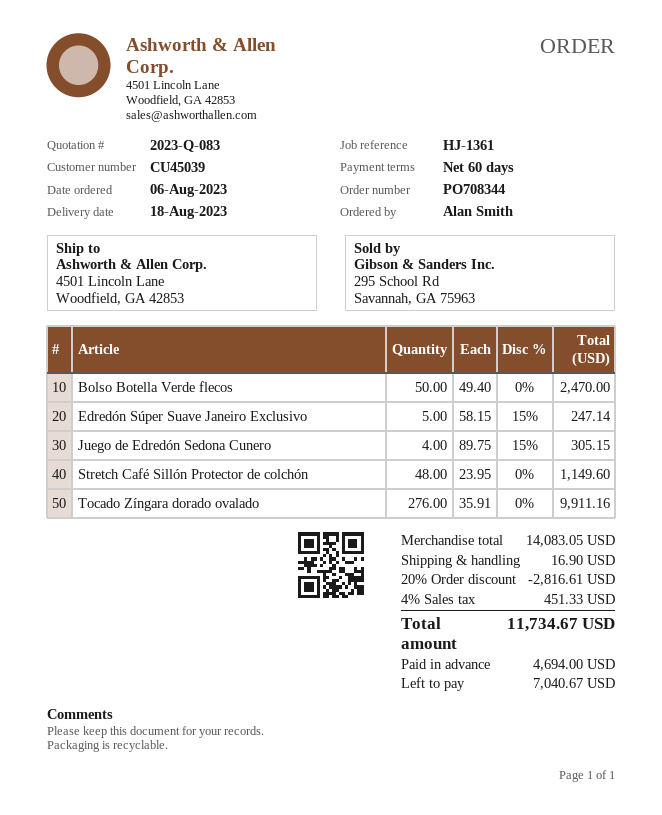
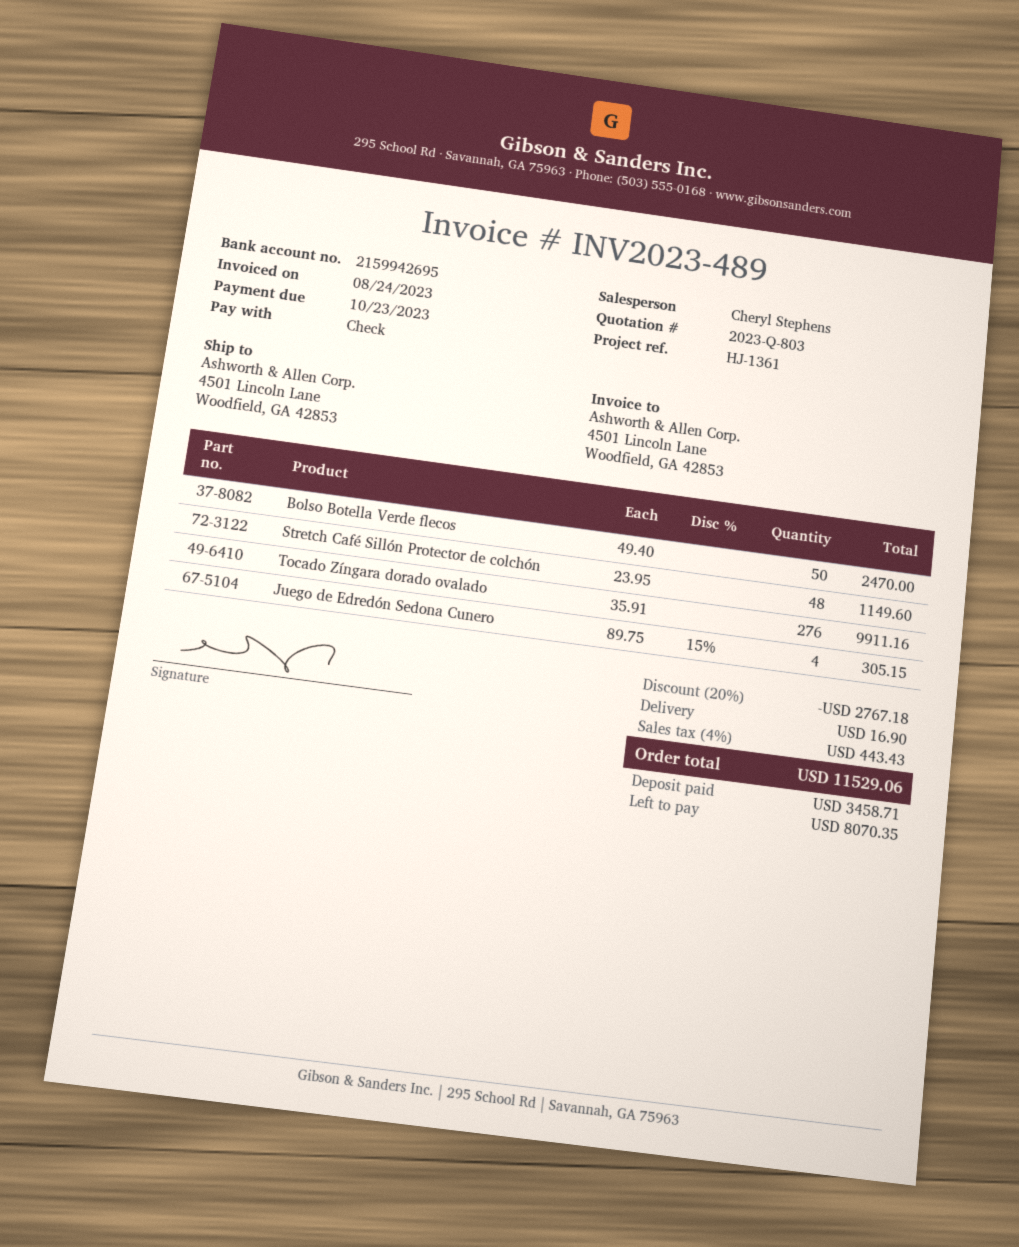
quote number: 2023-Q-083 -> 2023-Q-803
Edredón Súper Suave Janeiro Exclusivo: 5 x 58.15 - 15% = 247.14 -> none
discount: 20% = 2816.61 -> 20% = 2767.18
tax: 4% = 451.33 -> 4% = 443.43
total: 11734.67 -> 11529.06
deposit: 4694.00 -> 3458.71
balance: 7040.67 -> 8070.35

